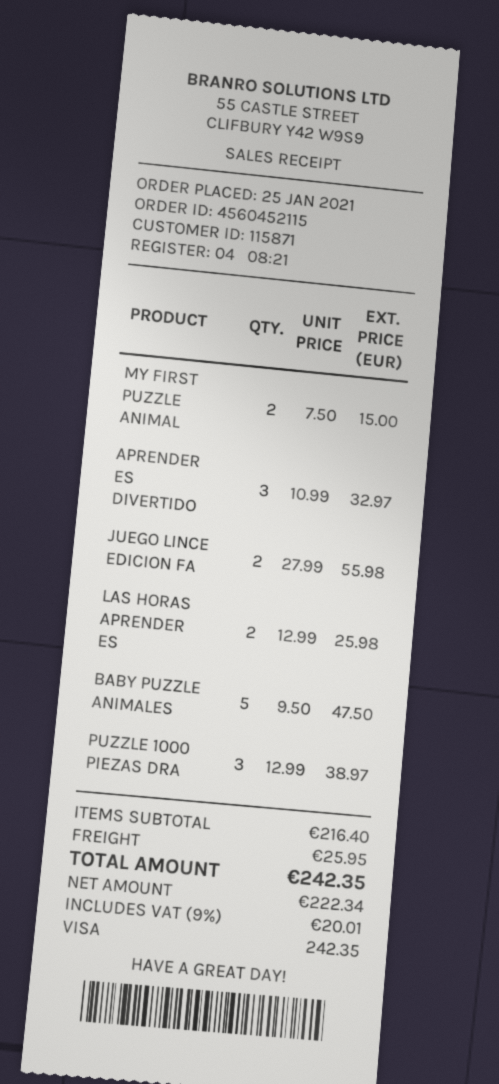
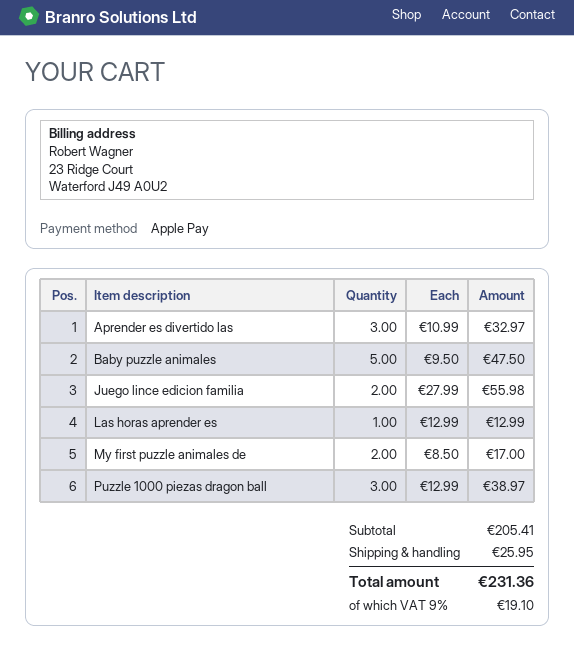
payment method: Visa -> Apple Pay
MY FIRST PUZZLE ANIMAL: 2 x 7.50 = 15.00 -> 2 x 8.50 = 17.00
LAS HORAS APRENDER ES: 2 x 12.99 = 25.98 -> 1 x 12.99 = 12.99
subtotal: 216.40 -> 205.41
tax: 9% = 20.01 -> 9% = 19.10
total: 242.35 -> 231.36

